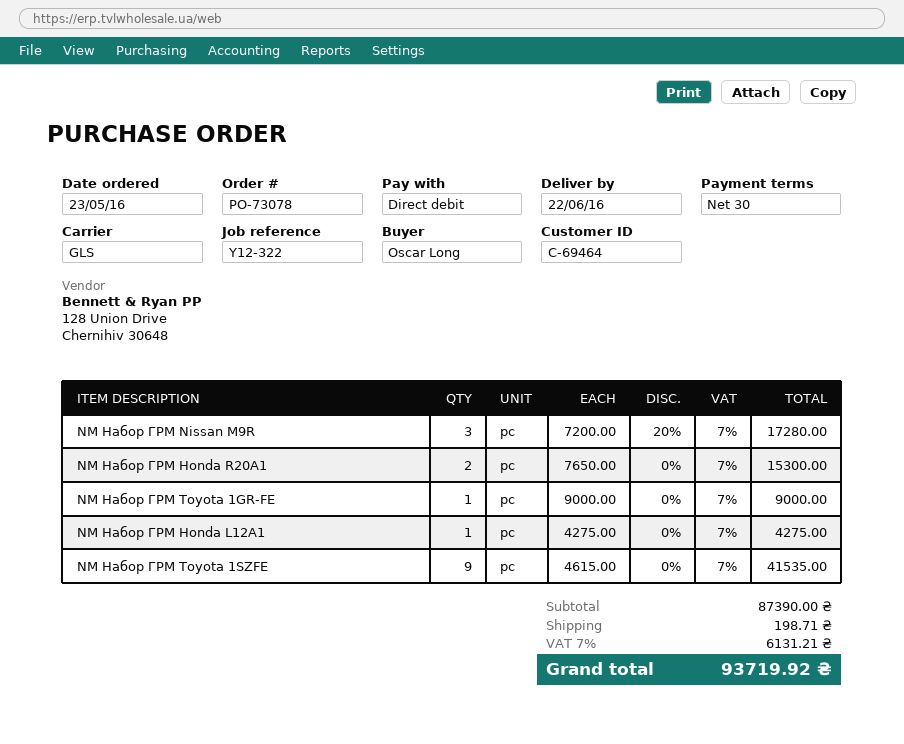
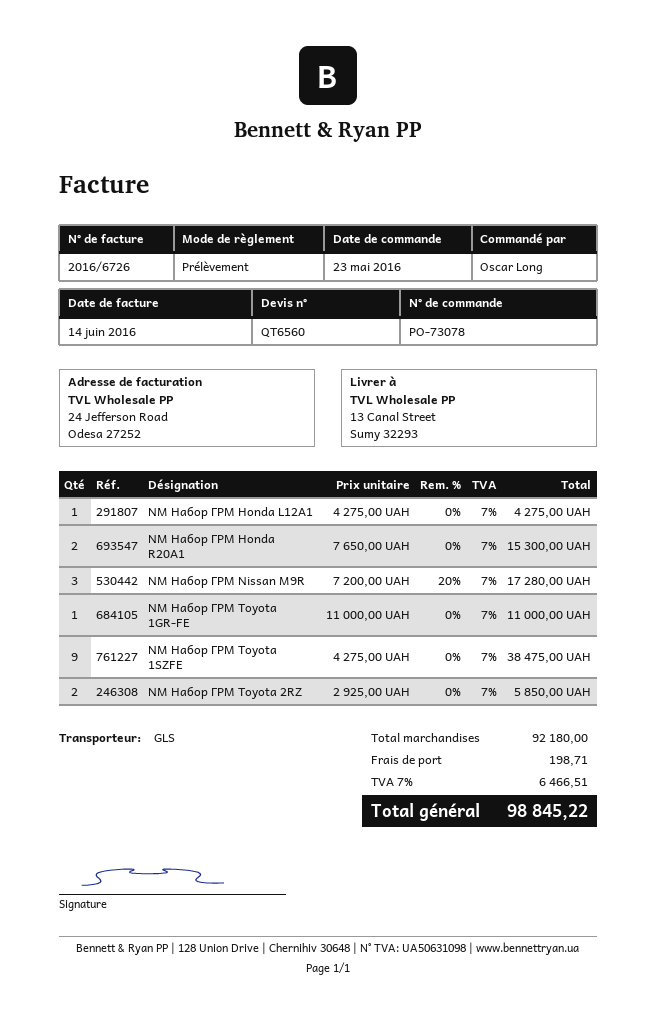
NM Набор ГРМ Toyota 1GR-FE: 1 x 9000.00 = 9000.00 -> 1 x 11000.00 = 11000.00
NM Набор ГРМ Toyota 1SZFE: 9 x 4615.00 = 41535.00 -> 9 x 4275.00 = 38475.00
NM Набор ГРМ Toyota 2RZ: none -> 2 x 2925.00 = 5850.00
subtotal: 87390.00 -> 92180.00
tax: 7% = 6131.21 -> 7% = 6466.51
total: 93719.92 -> 98845.22

